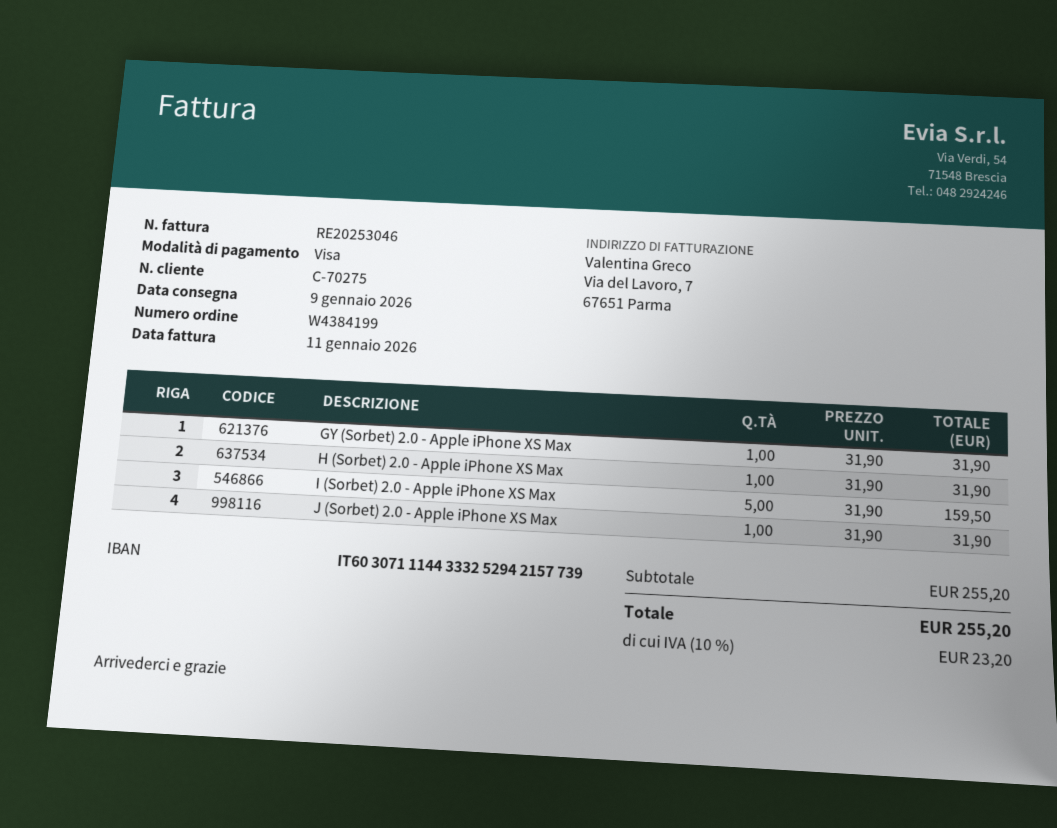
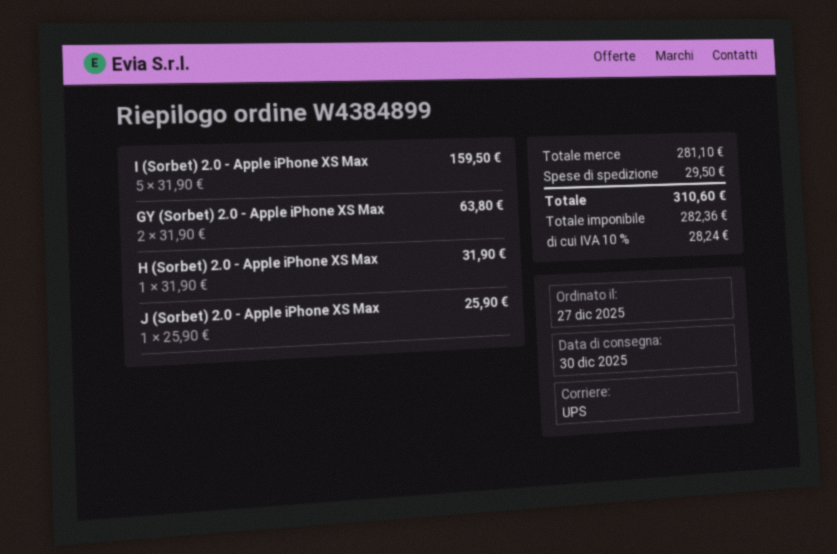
order number: W4384199 -> W4384899
delivery date: 2026-01-09 -> 2025-12-30
GY (Sorbet) 2.0 - Apple iPhone XS Max: 1 x 31.90 = 31.90 -> 2 x 31.90 = 63.80
J (Sorbet) 2.0 - Apple iPhone XS Max: 1 x 31.90 = 31.90 -> 1 x 25.90 = 25.90
subtotal: 255.20 -> 281.10
shipping: none -> 29.50
tax: 10% = 23.20 -> 10% = 28.24
total: 255.20 -> 310.60

